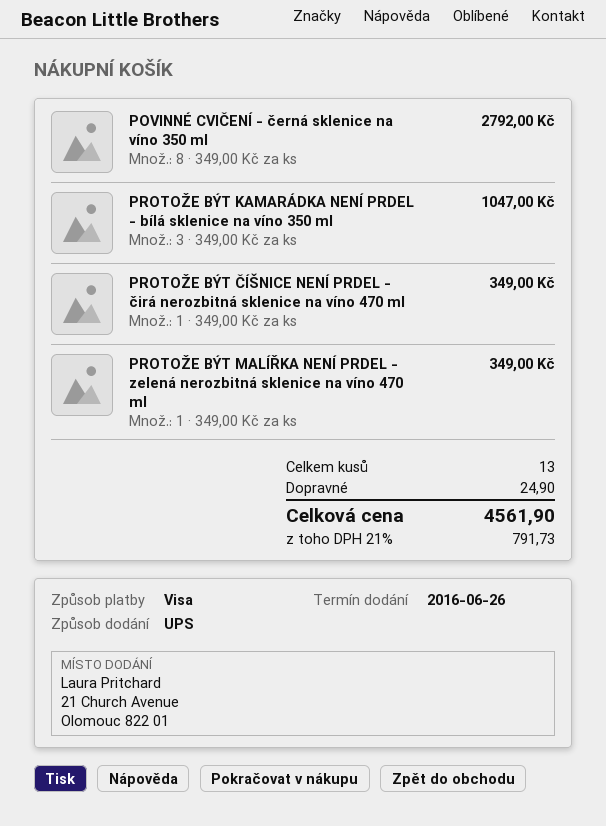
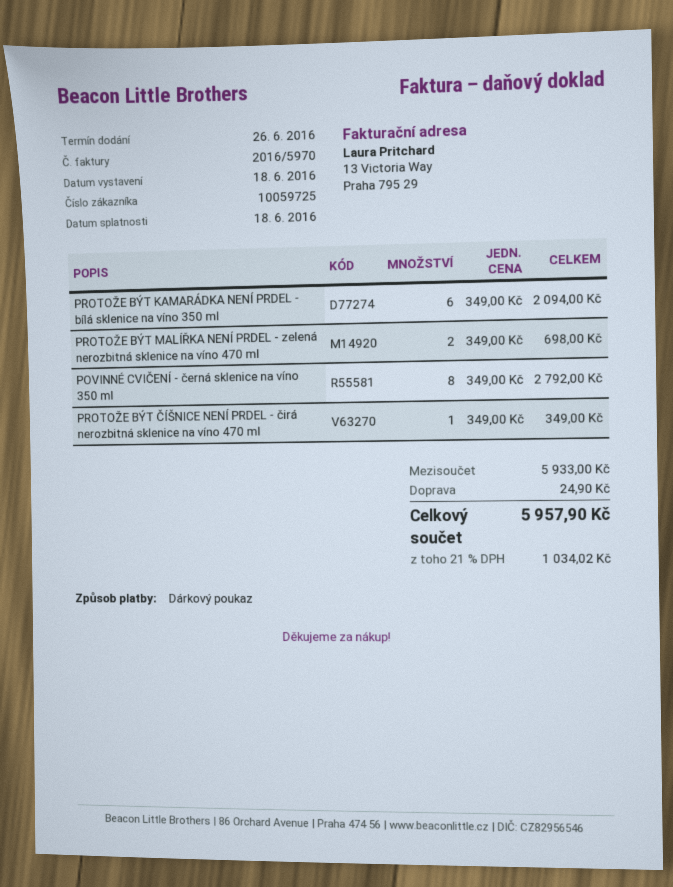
payment method: Visa -> gift card
PROTOŽE BÝT KAMARÁDKA NENÍ PRDEL - bílá sklenice na víno 350 ml: 3 x 349.00 = 1047.00 -> 6 x 349.00 = 2094.00
PROTOŽE BÝT MALÍŘKA NENÍ PRDEL - zelená nerozbitná sklenice na víno 470 ml: 1 x 349.00 = 349.00 -> 2 x 349.00 = 698.00
tax: 21% = 791.73 -> 21% = 1034.02
total: 4561.90 -> 5957.90

